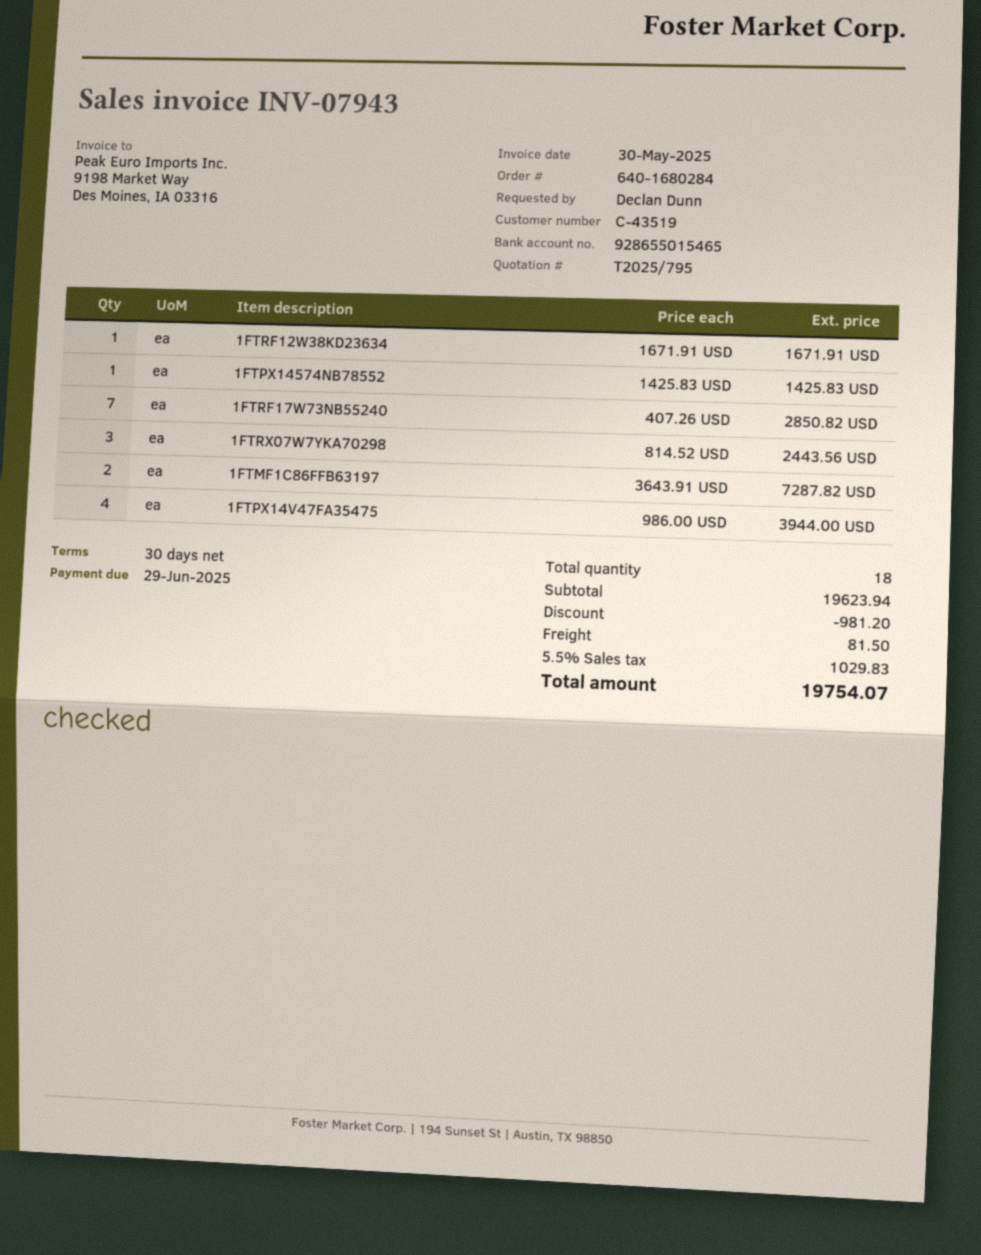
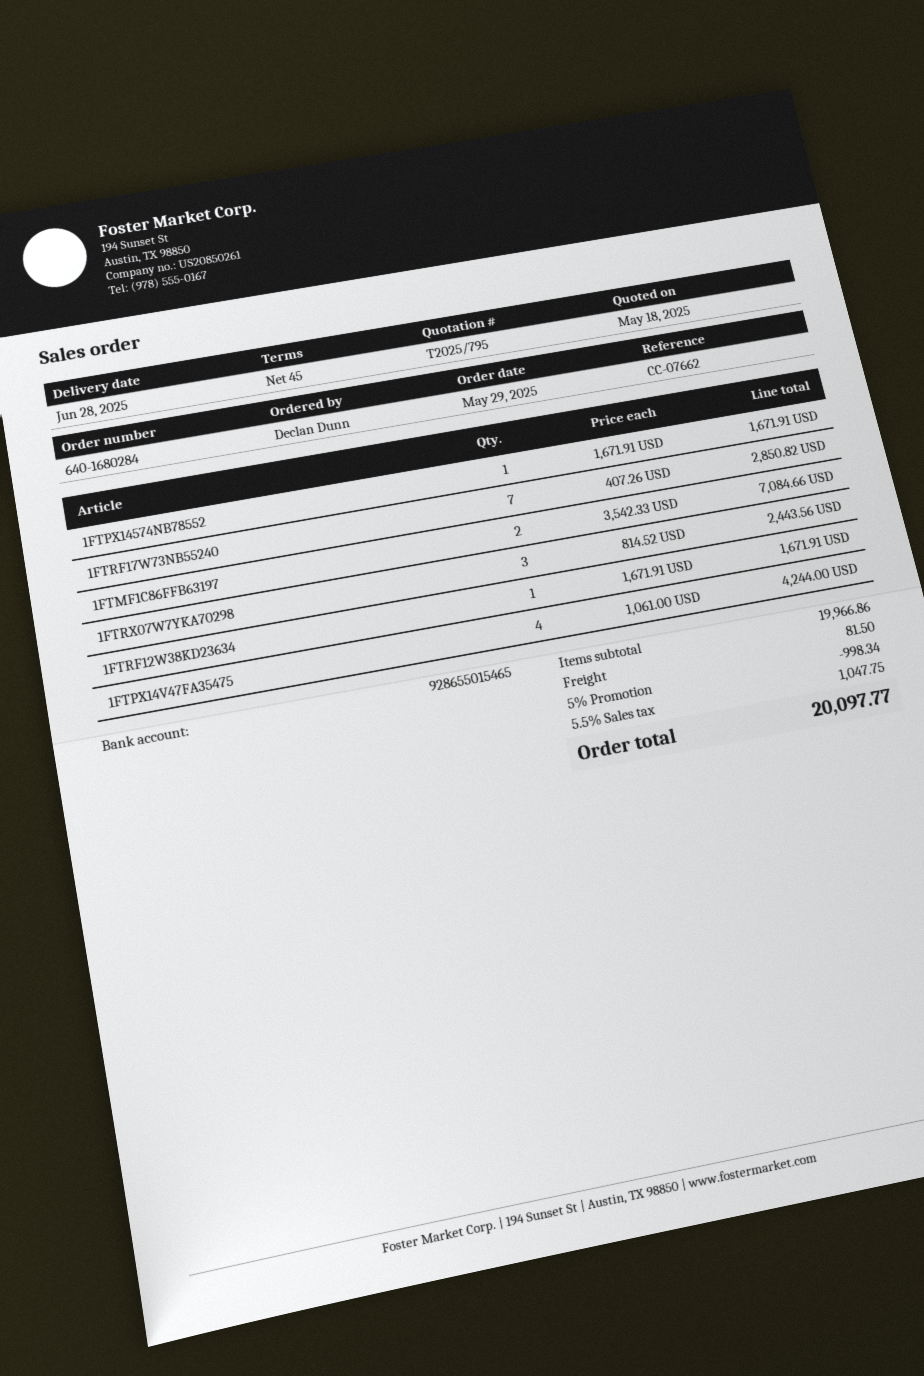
payment terms: 30 days -> 45 days
1FTPX14574NB78552: 1 x 1425.83 = 1425.83 -> 1 x 1671.91 = 1671.91
1FTMF1C86FFB63197: 2 x 3643.91 = 7287.82 -> 2 x 3542.33 = 7084.66
1FTPX14V47FA35475: 4 x 986.00 = 3944.00 -> 4 x 1061.00 = 4244.00
subtotal: 19623.94 -> 19966.86
discount: 981.20 -> 998.34
tax: 5.5% = 1029.83 -> 5.5% = 1047.75
total: 19754.07 -> 20097.77

